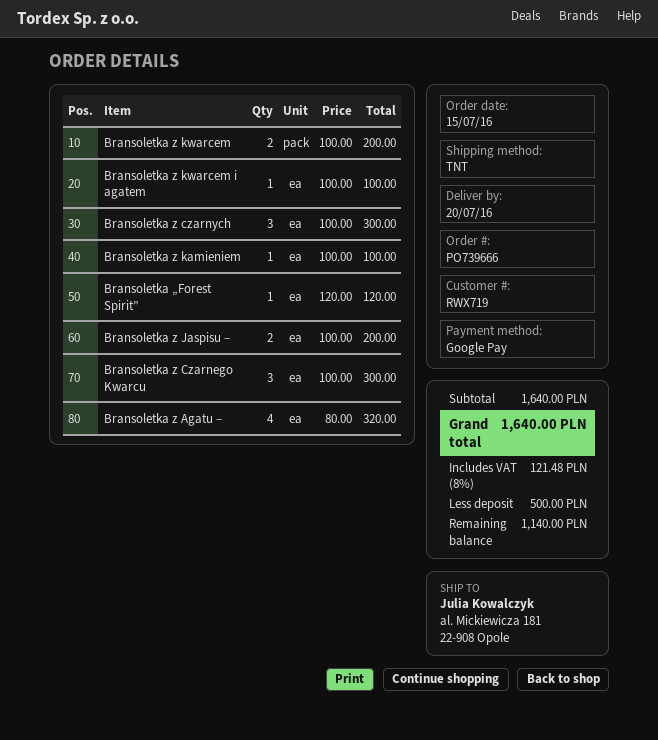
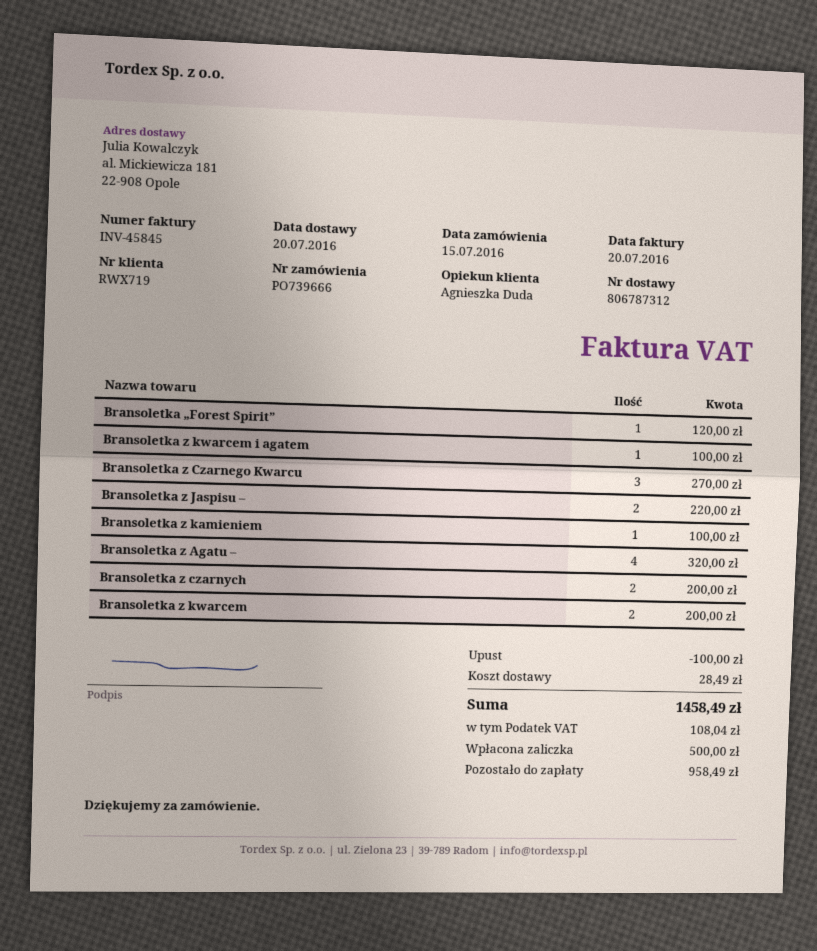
Bransoletka z czarnych: 3 for 300.00 -> 2 for 200.00
Bransoletka z Jaspisu –: 2 for 200.00 -> 2 for 220.00
Bransoletka z Czarnego Kwarcu: 3 for 300.00 -> 3 for 270.00
discount: none -> 100.00
shipping: none -> 28.49
tax: 121.48 -> 108.04
total: 1640.00 -> 1458.49
balance: 1140.00 -> 958.49

